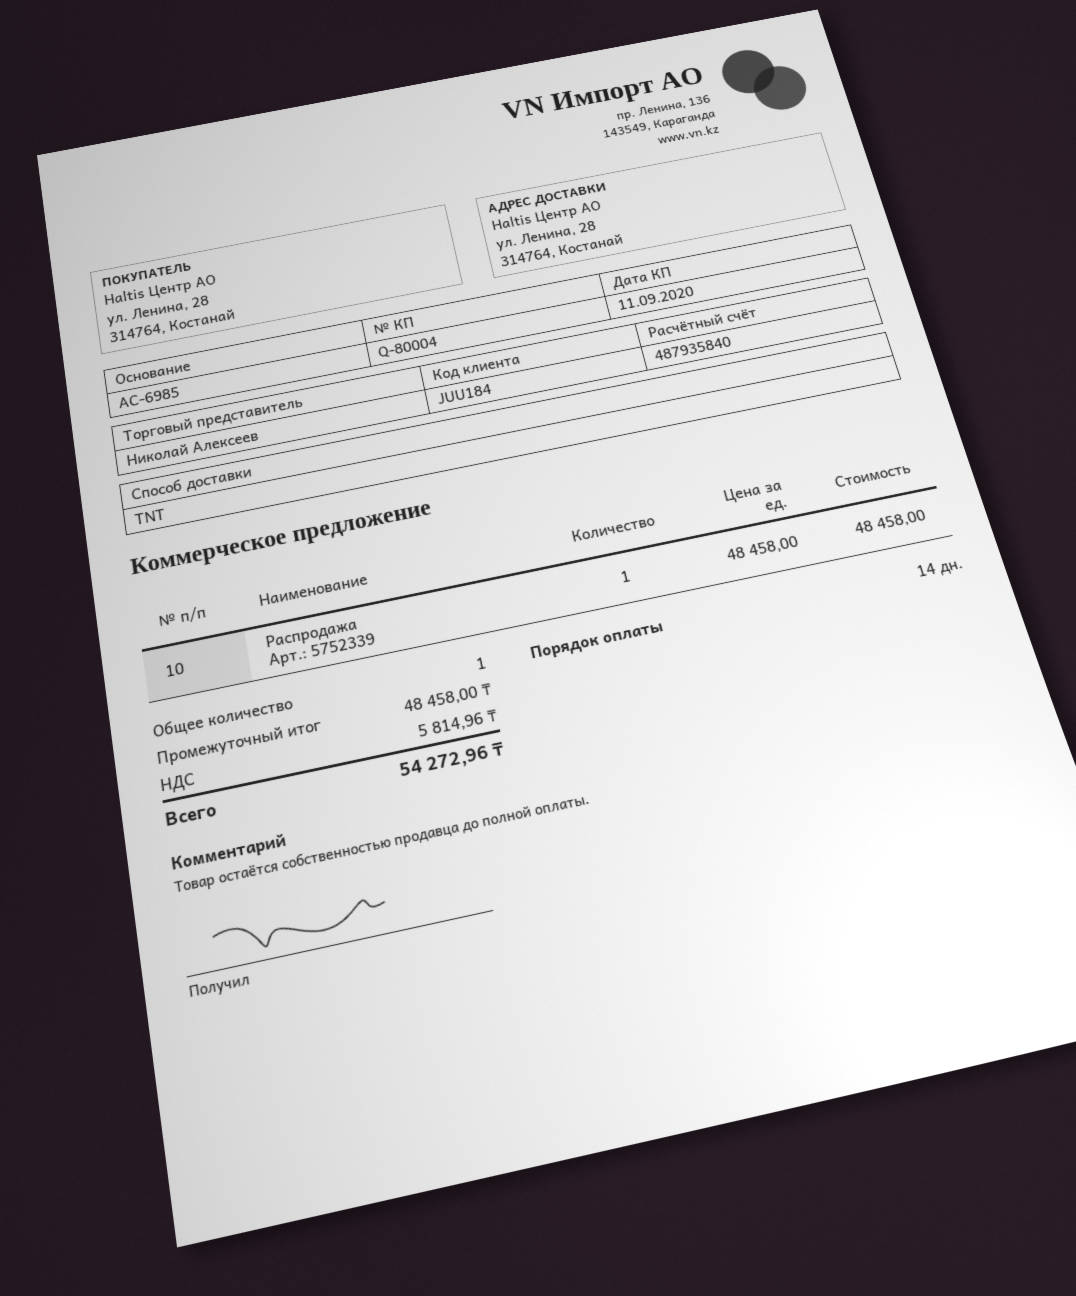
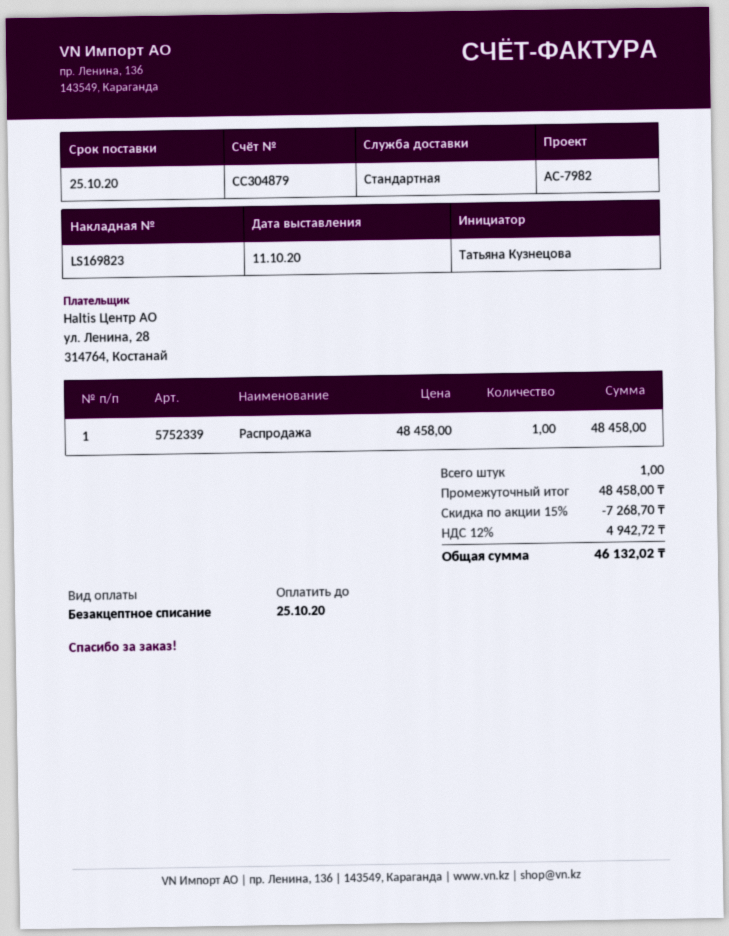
reference: AC-6985 -> AC-7982
shipping method: TNT -> standard
discount: none -> 15% = 7268.70
tax: 5814.96 -> 4942.72
total: 54272.96 -> 46132.02

